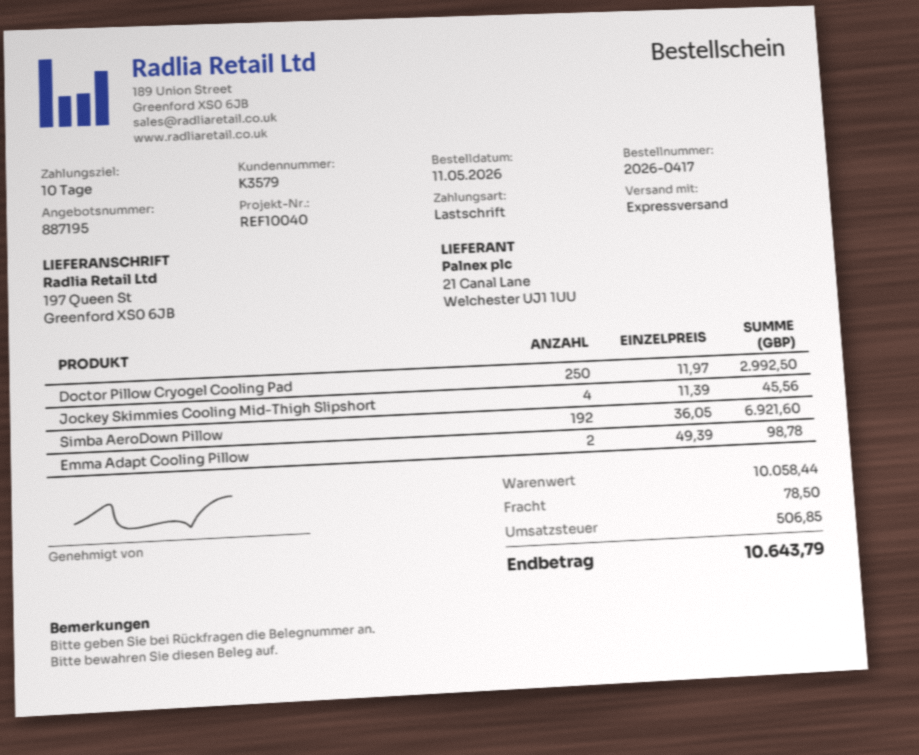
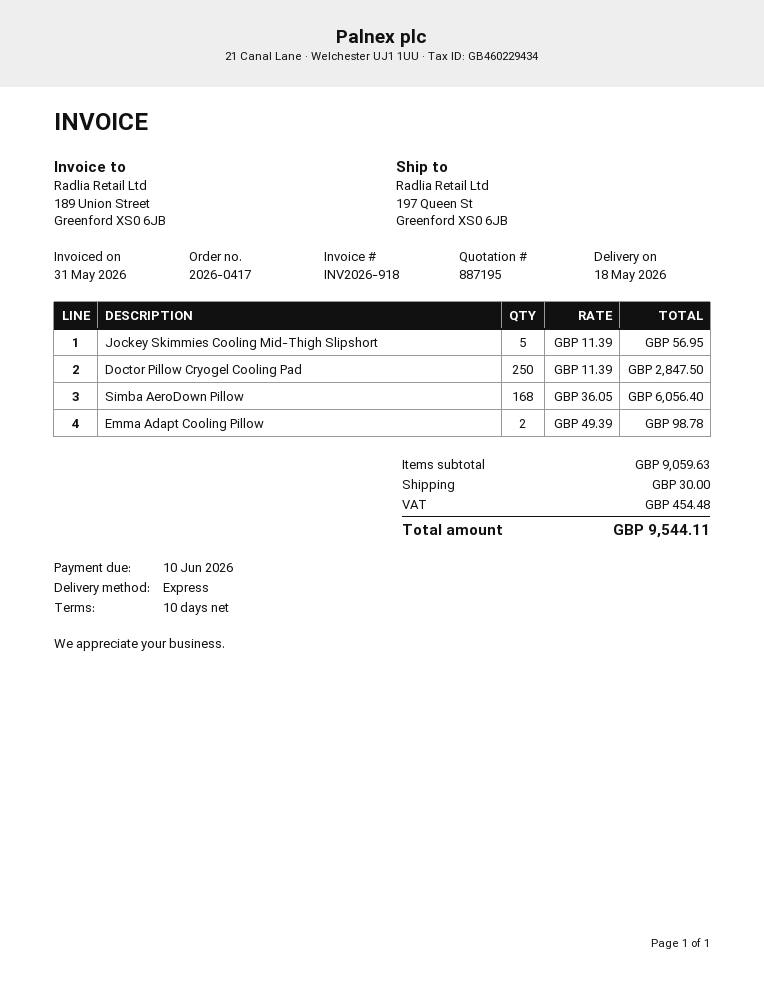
Doctor Pillow Cryogel Cooling Pad: 250 x 11.97 = 2992.50 -> 250 x 11.39 = 2847.50
Jockey Skimmies Cooling Mid-Thigh Slipshort: 4 x 11.39 = 45.56 -> 5 x 11.39 = 56.95
Simba AeroDown Pillow: 192 x 36.05 = 6921.60 -> 168 x 36.05 = 6056.40
subtotal: 10058.44 -> 9059.63
shipping: 78.50 -> 30.00
tax: 506.85 -> 454.48
total: 10643.79 -> 9544.11

